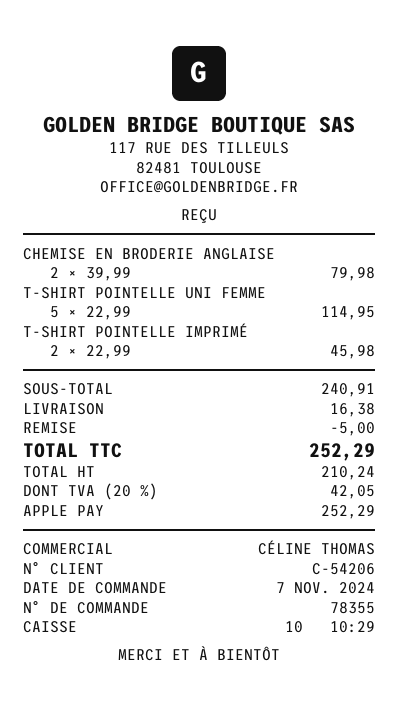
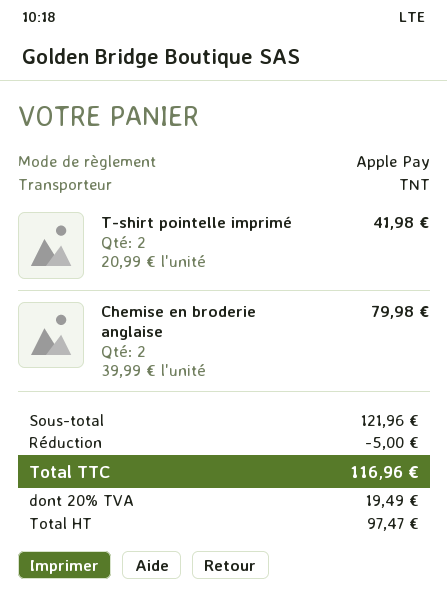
T-SHIRT POINTELLE UNI FEMME: 5 x 22.99 = 114.95 -> none
T-SHIRT POINTELLE IMPRIMÉ: 2 x 22.99 = 45.98 -> 2 x 20.99 = 41.98
subtotal: 240.91 -> 121.96
shipping: 16.38 -> none
net: 210.24 -> 97.47
tax: 20% = 42.05 -> 20% = 19.49
total: 252.29 -> 116.96

